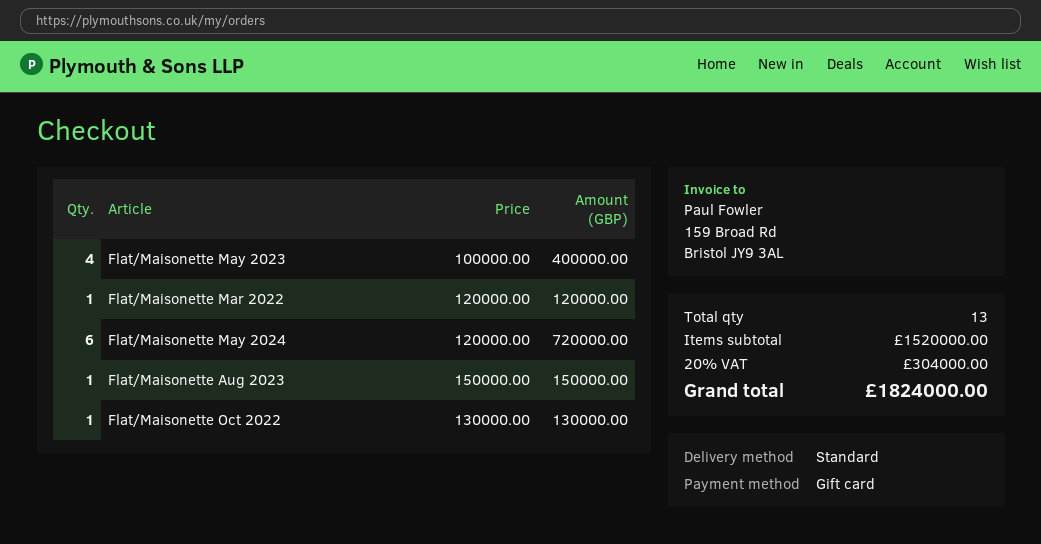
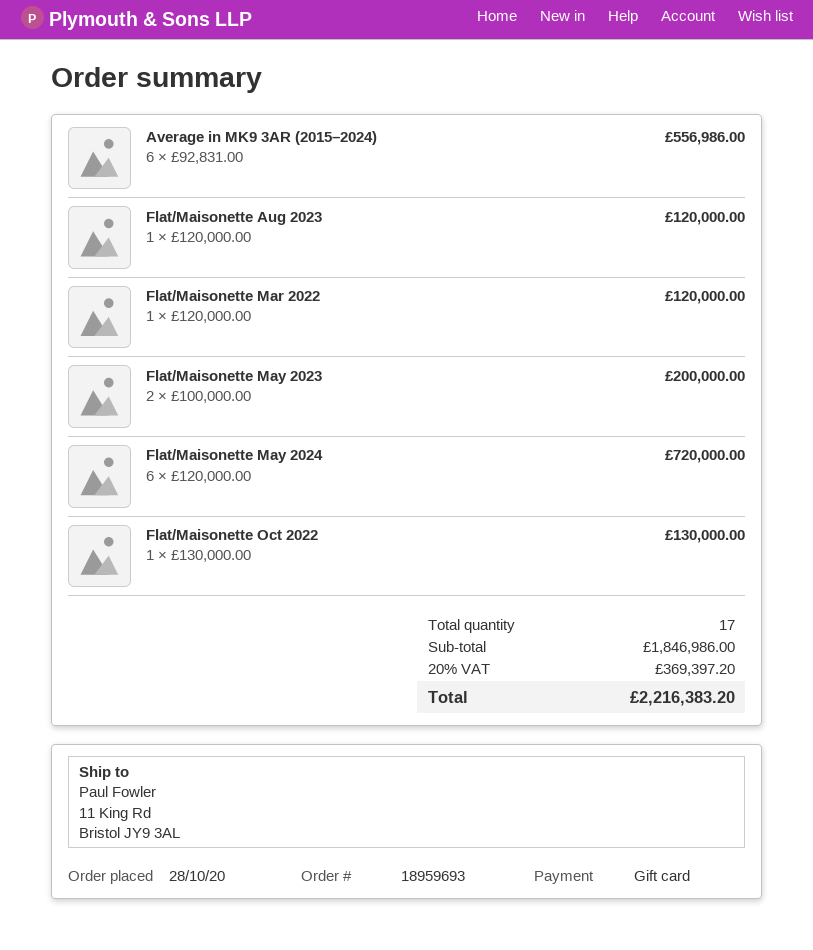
Flat/Maisonette May 2023: 4 x 100000.00 = 400000.00 -> 2 x 100000.00 = 200000.00
Flat/Maisonette Aug 2023: 1 x 150000.00 = 150000.00 -> 1 x 120000.00 = 120000.00
Average in MK9 3AR (2015–2024): none -> 6 x 92831.00 = 556986.00
total quantity: 13 -> 17
subtotal: 1520000.00 -> 1846986.00
tax: 20% = 304000.00 -> 20% = 369397.20
total: 1824000.00 -> 2216383.20

